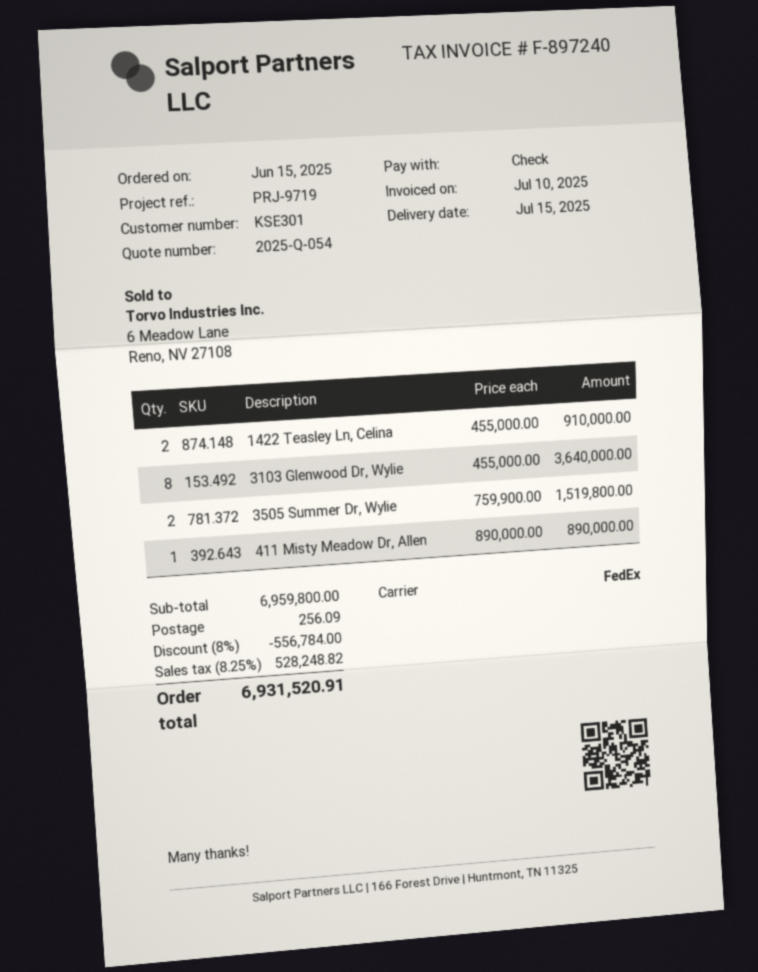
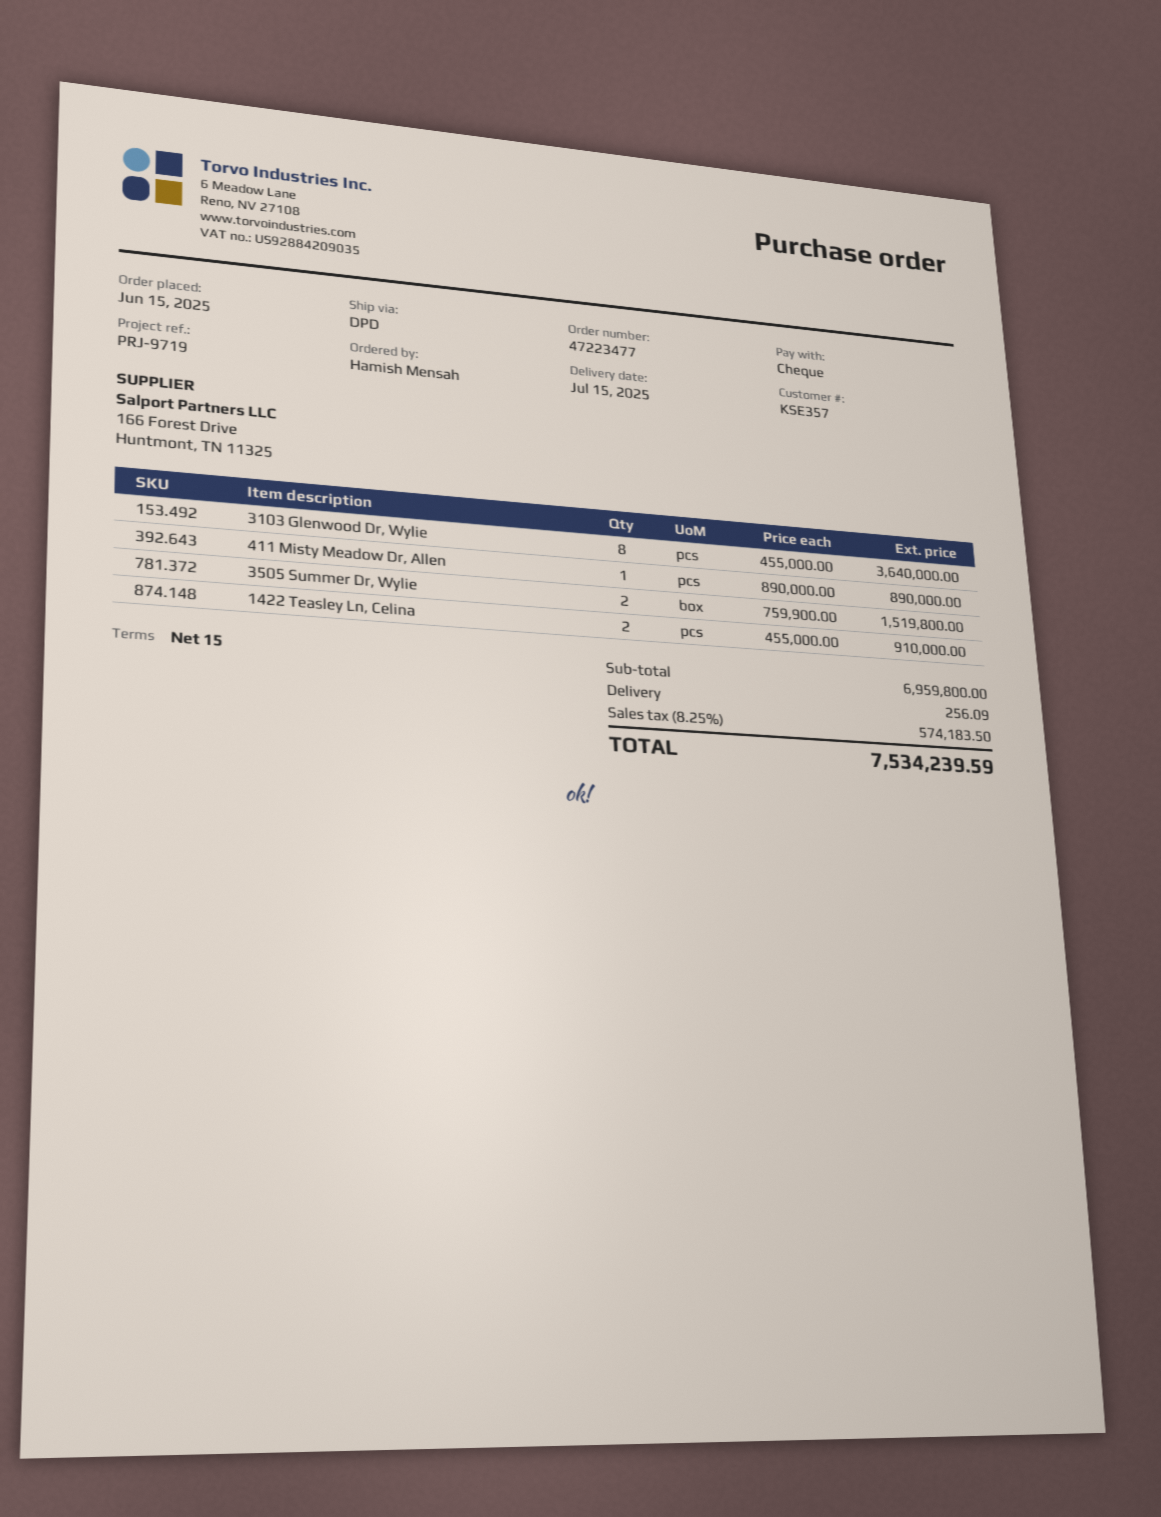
customer number: KSE301 -> KSE357
shipping method: FedEx -> DPD
discount: 8% = 556784.00 -> none
tax: 8.25% = 528248.82 -> 8.25% = 574183.50
total: 6931520.91 -> 7534239.59

